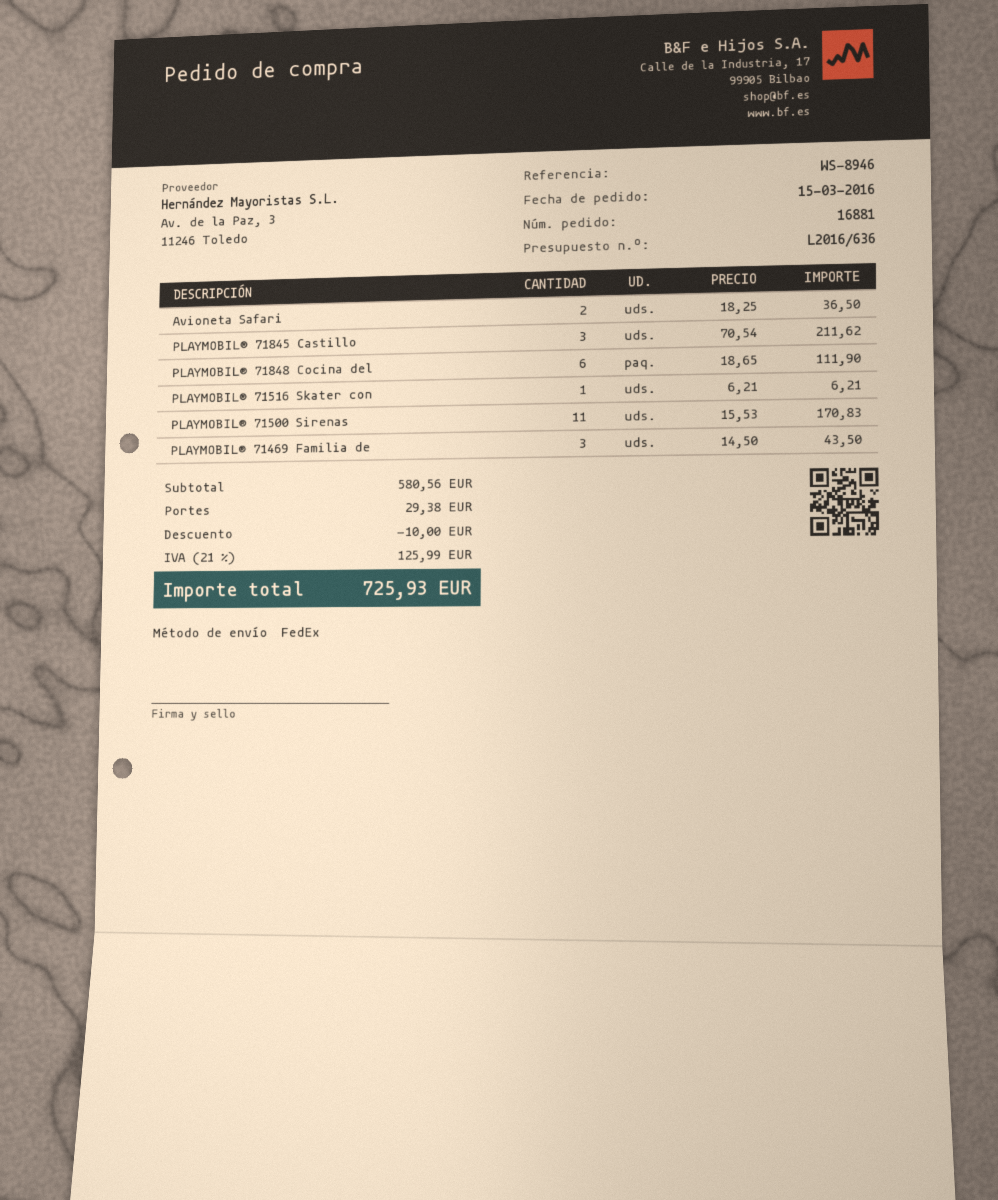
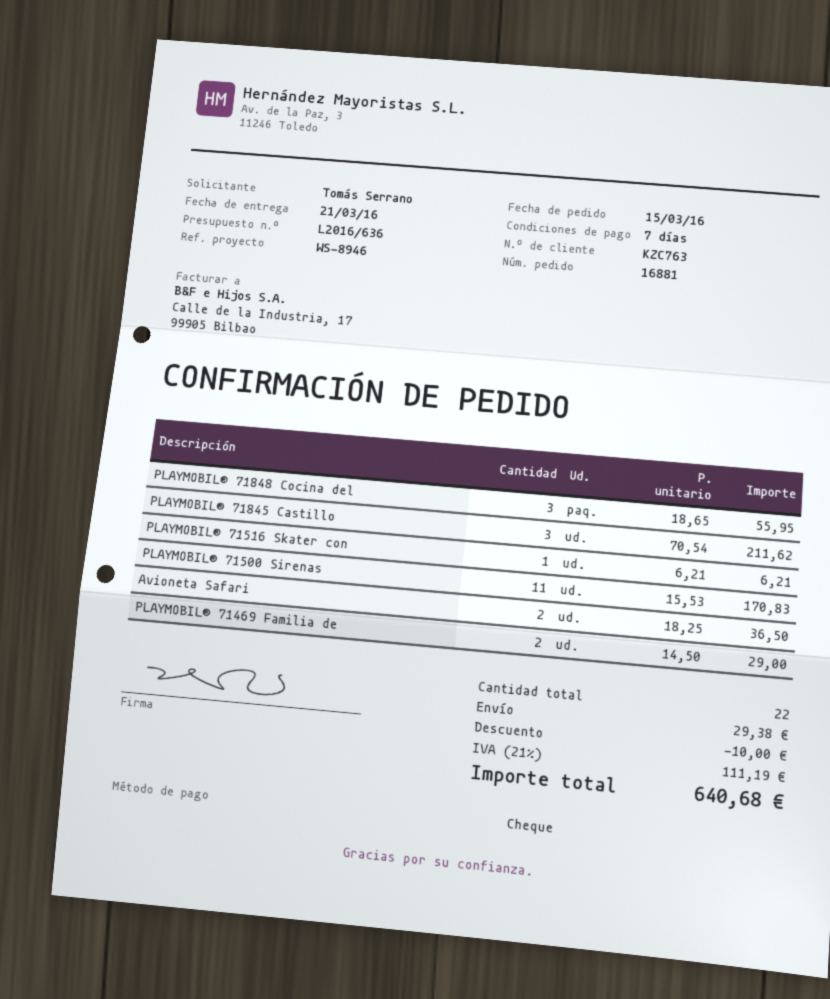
PLAYMOBIL® 71848 Cocina del: 6 x 18.65 = 111.90 -> 3 x 18.65 = 55.95
PLAYMOBIL® 71469 Familia de: 3 x 14.50 = 43.50 -> 2 x 14.50 = 29.00
tax: 21% = 125.99 -> 21% = 111.19
total: 725.93 -> 640.68

